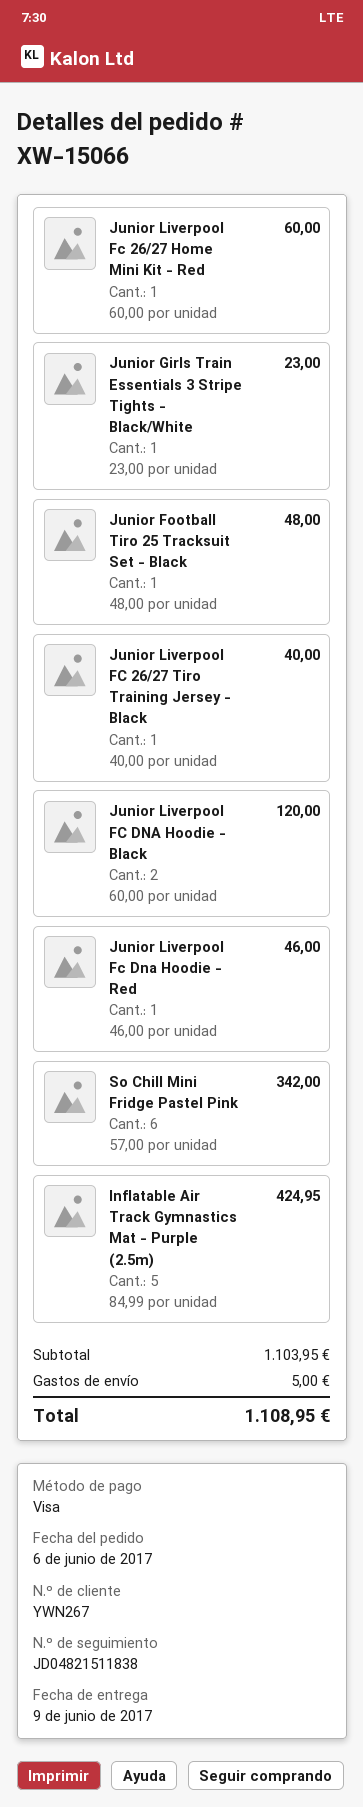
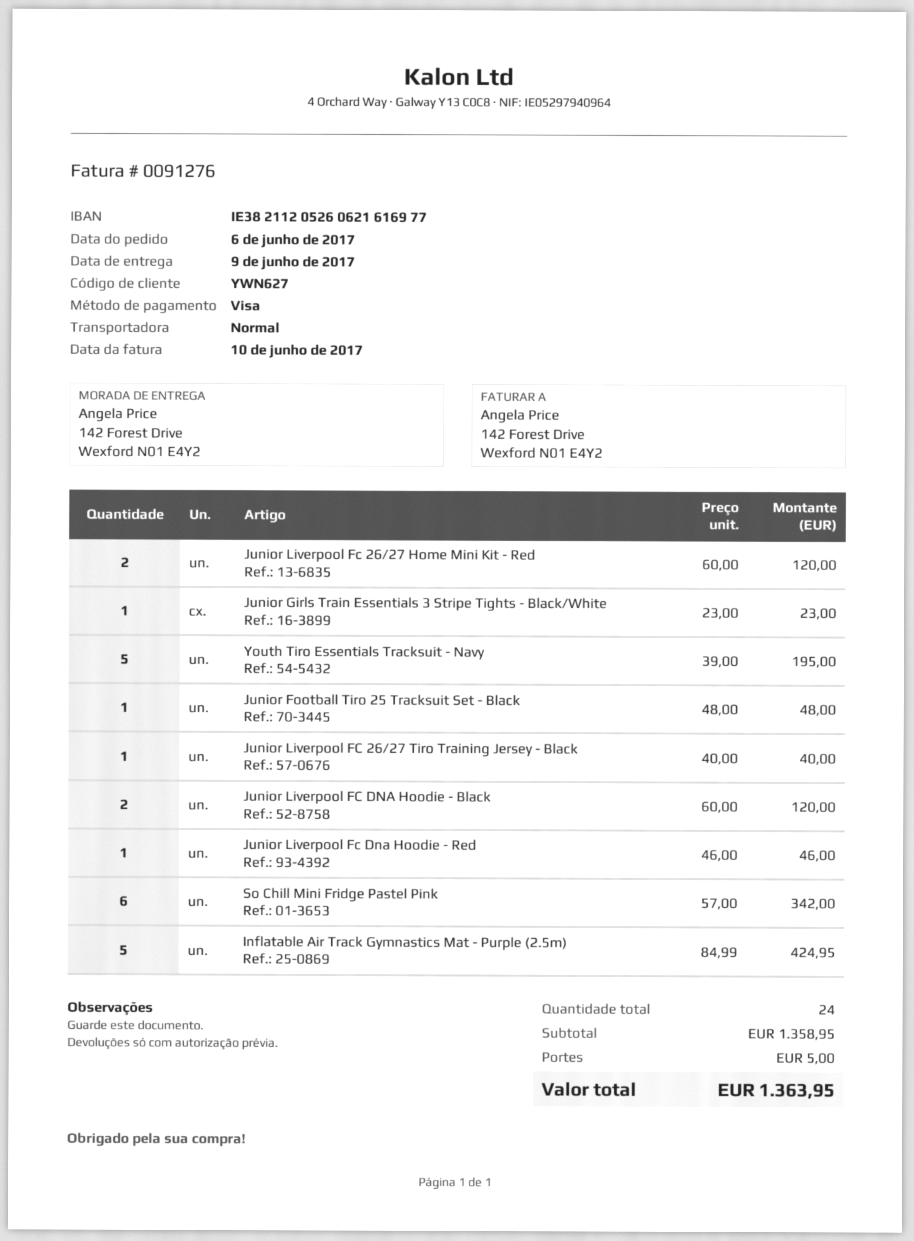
customer number: YWN267 -> YWN627
Junior Liverpool Fc 26/27 Home Mini Kit - Red: 1 x 60.00 = 60.00 -> 2 x 60.00 = 120.00
Youth Tiro Essentials Tracksuit - Navy: none -> 5 x 39.00 = 195.00
subtotal: 1103.95 -> 1358.95
total: 1108.95 -> 1363.95

